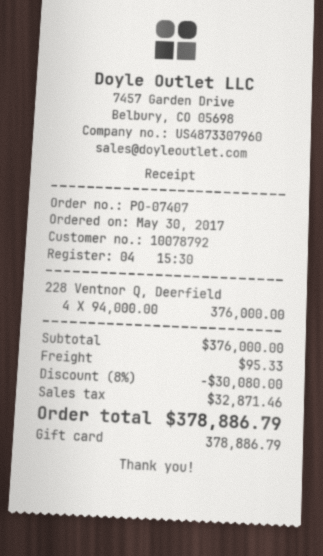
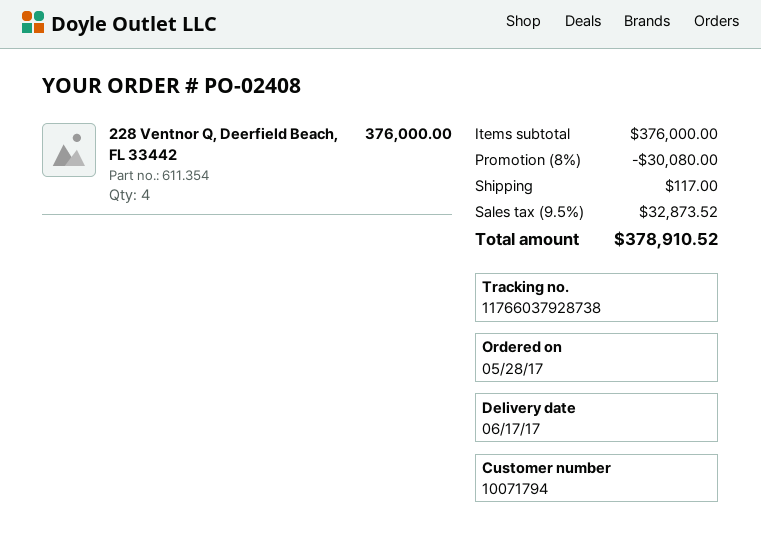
order number: PO-07407 -> PO-02408
order date: 2017-05-30 -> 2017-05-28
customer number: 10078792 -> 10071794
shipping: 95.33 -> 117.00
tax: 32871.46 -> 32873.52
total: 378886.79 -> 378910.52

